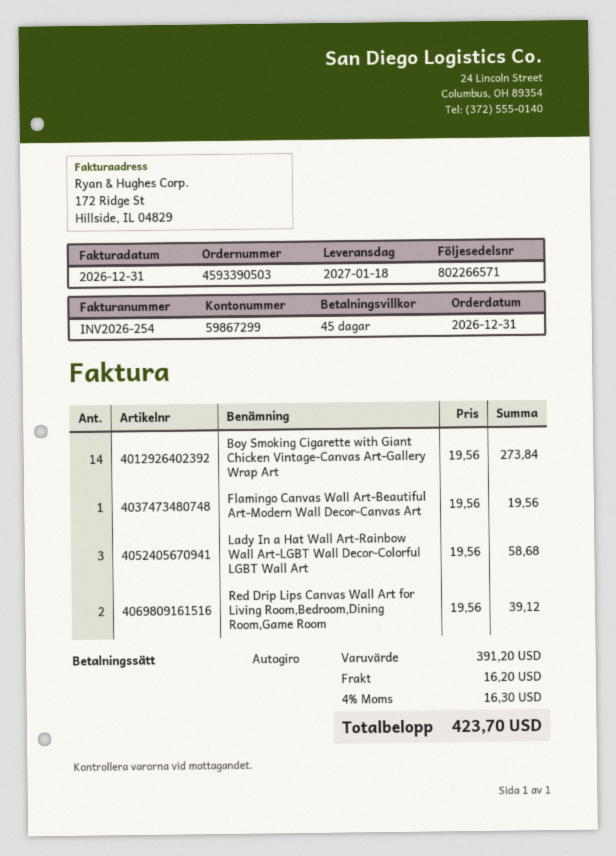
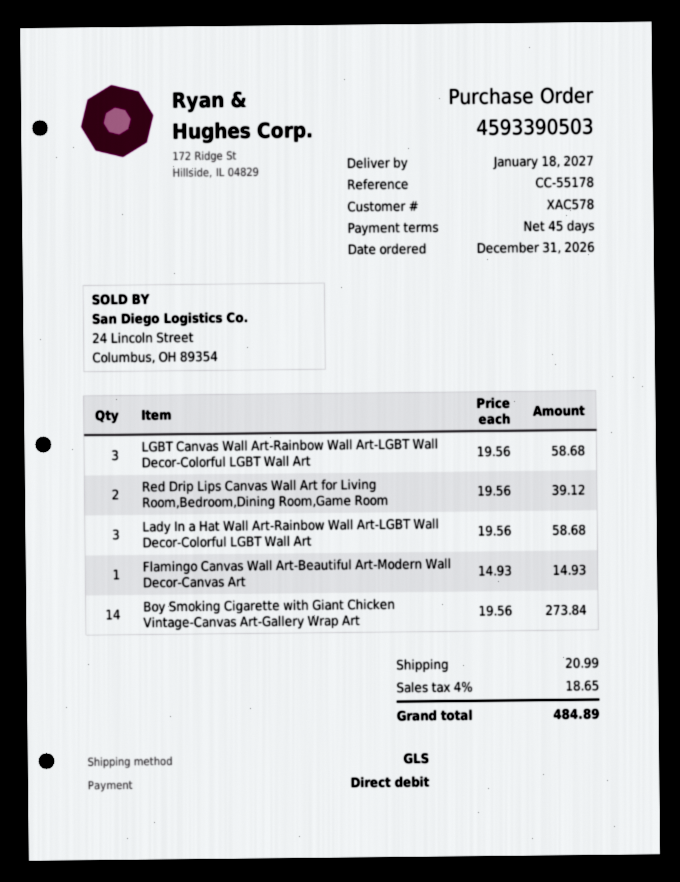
Flamingo Canvas Wall Art-Beautiful Art-Modern Wall Decor-Canvas Art: 1 x 19.56 = 19.56 -> 1 x 14.93 = 14.93
LGBT Canvas Wall Art-Rainbow Wall Art-LGBT Wall Decor-Colorful LGBT Wall Art: none -> 3 x 19.56 = 58.68
shipping: 16.20 -> 20.99
tax: 4% = 16.30 -> 4% = 18.65
total: 423.70 -> 484.89

